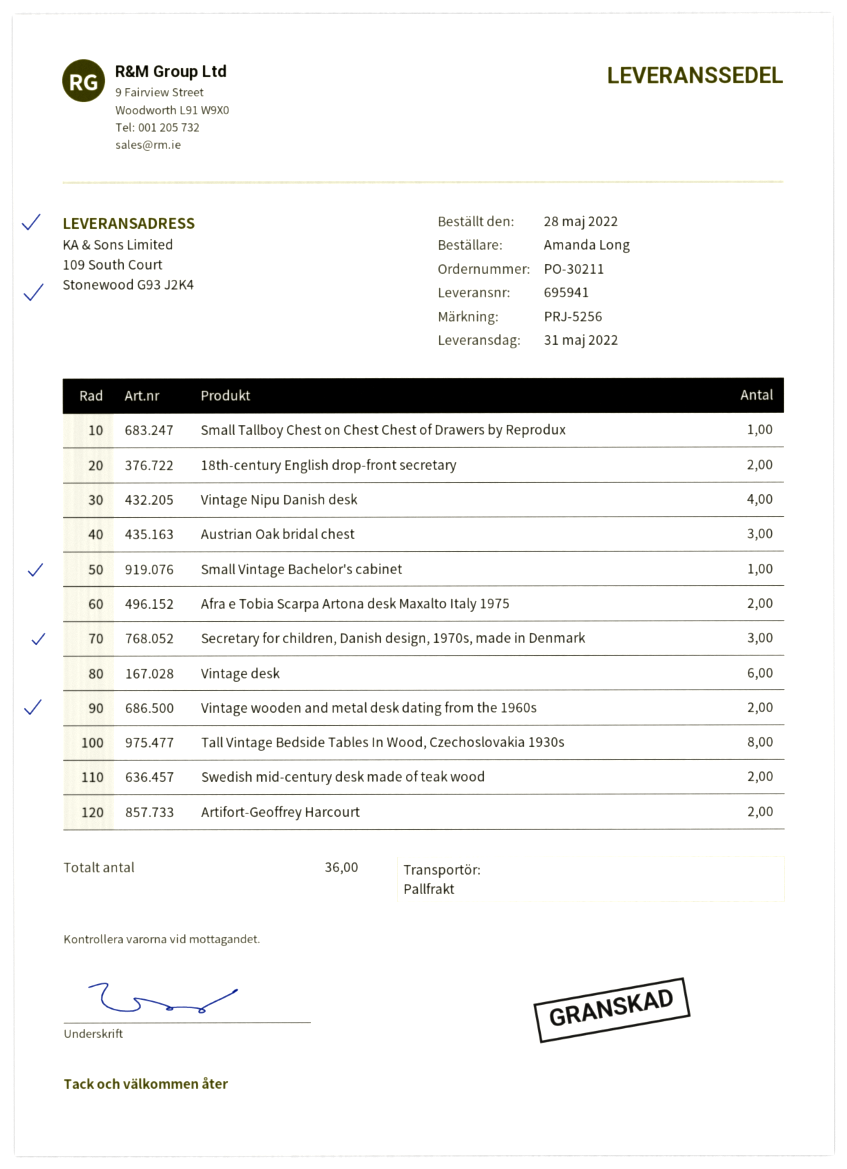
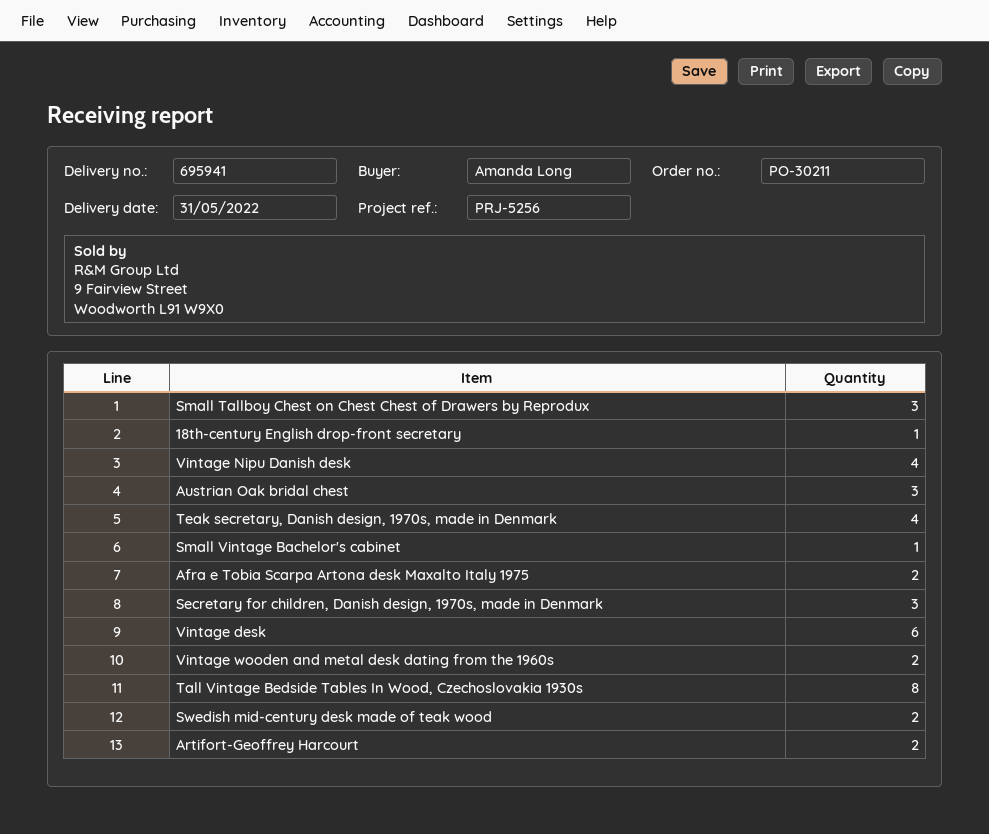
Small Tallboy Chest on Chest Chest of Drawers by Reprodux: 1 -> 3
18th-century English drop-front secretary: 2 -> 1
Teak secretary, Danish design, 1970s, made in Denmark: none -> 4

